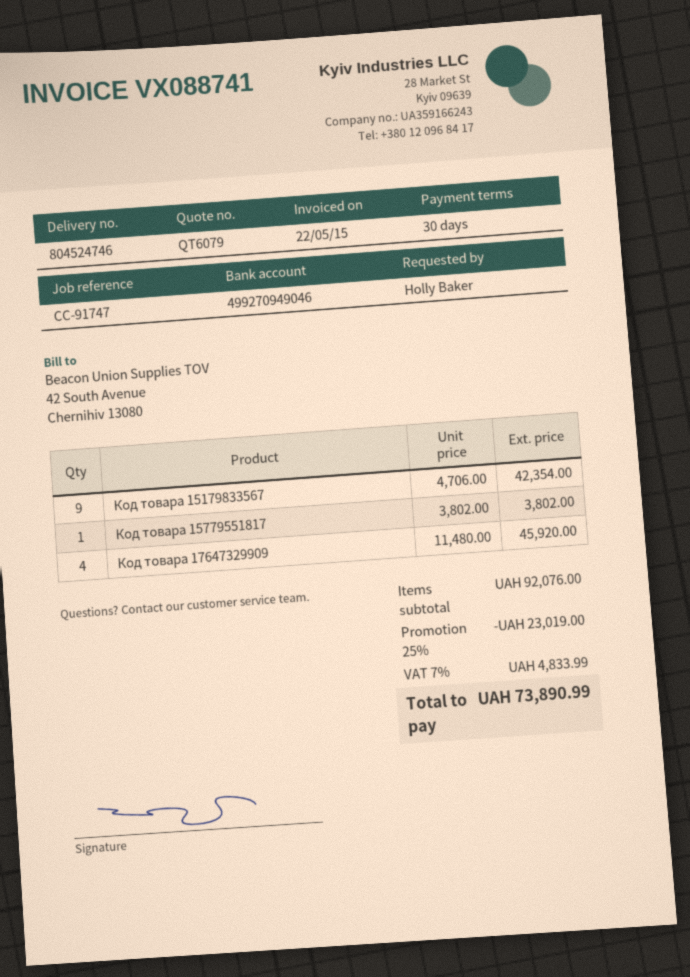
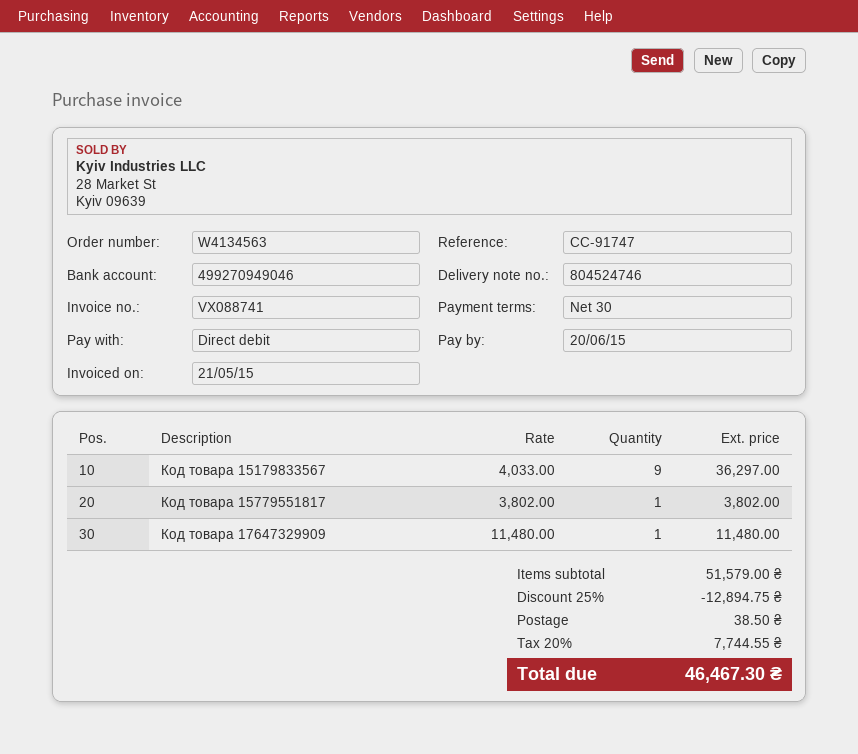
invoice date: 2015-05-22 -> 2015-05-21
Код товара 15179833567: 9 x 4706.00 = 42354.00 -> 9 x 4033.00 = 36297.00
Код товара 17647329909: 4 x 11480.00 = 45920.00 -> 1 x 11480.00 = 11480.00
subtotal: 92076.00 -> 51579.00
discount: 25% = 23019.00 -> 25% = 12894.75
shipping: none -> 38.50
tax: 7% = 4833.99 -> 20% = 7744.55
total: 73890.99 -> 46467.30

